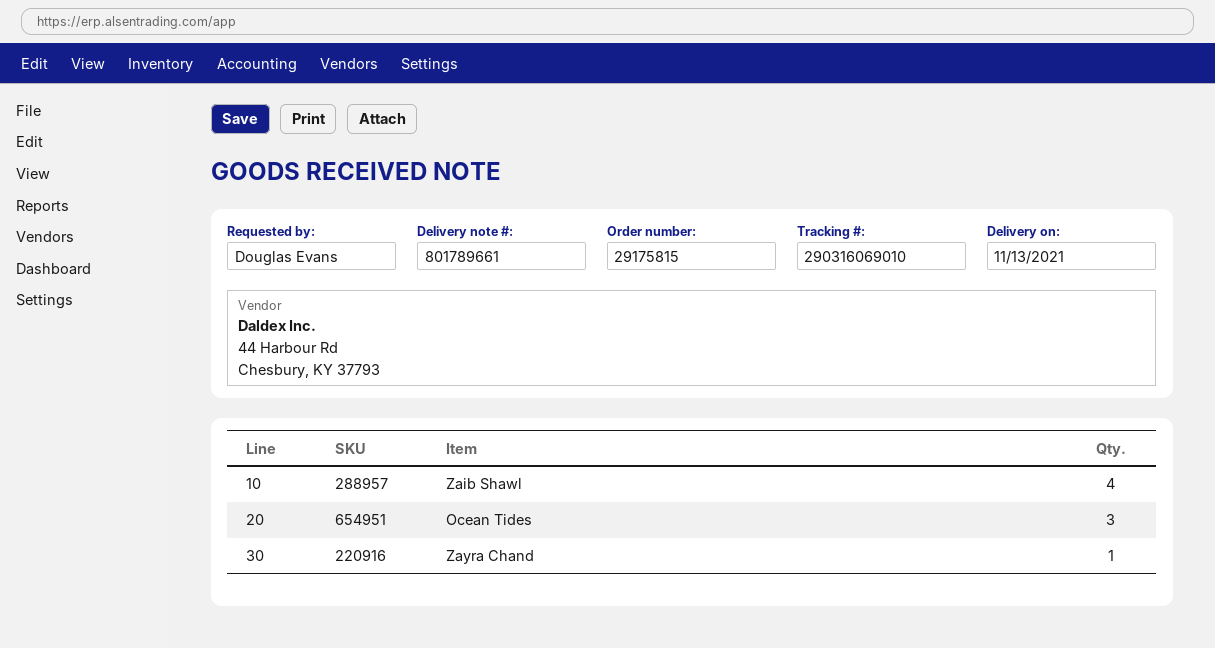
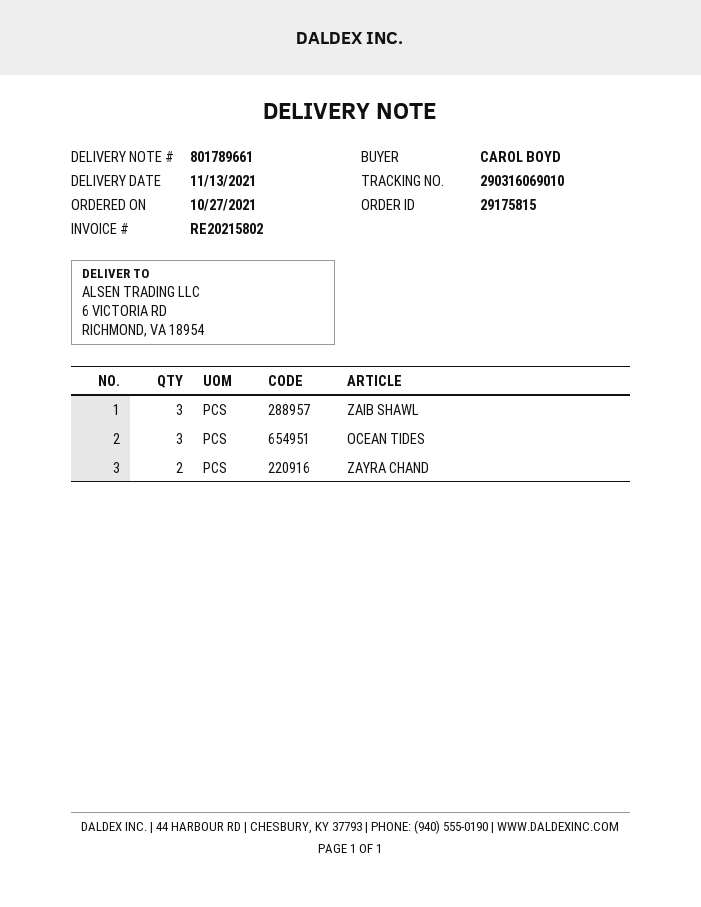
ordered by: Douglas Evans -> CAROL BOYD
Zaib Shawl: 4 -> 3
Zayra Chand: 1 -> 2

